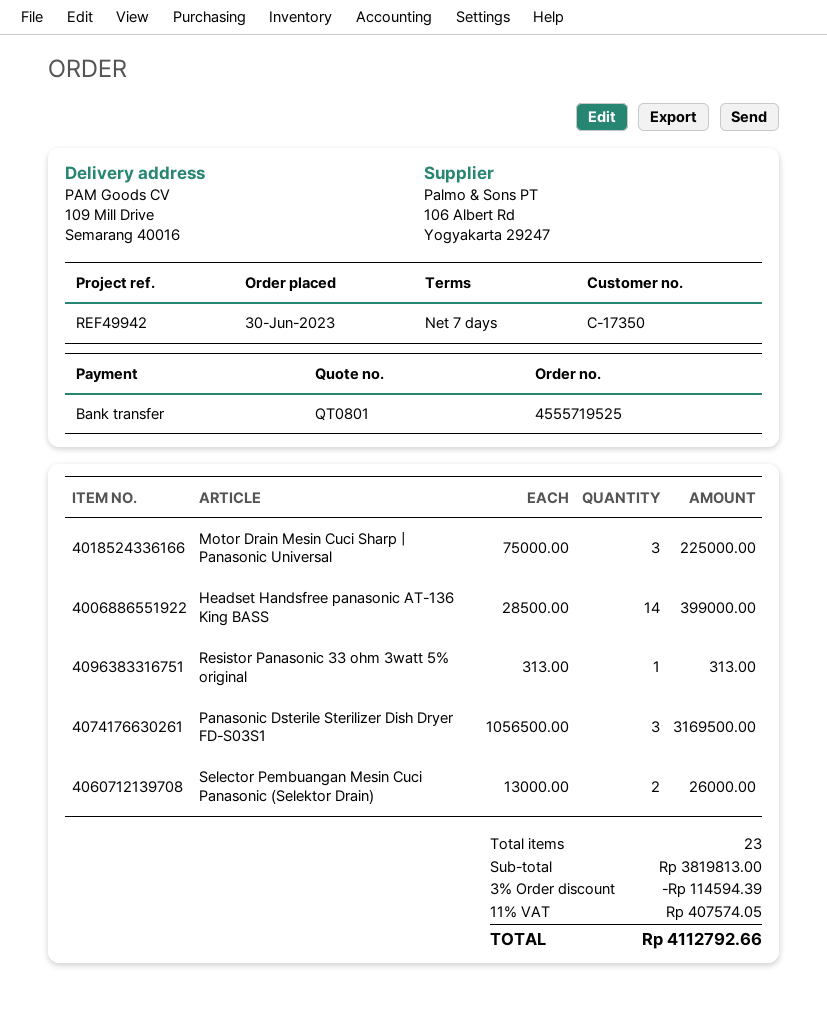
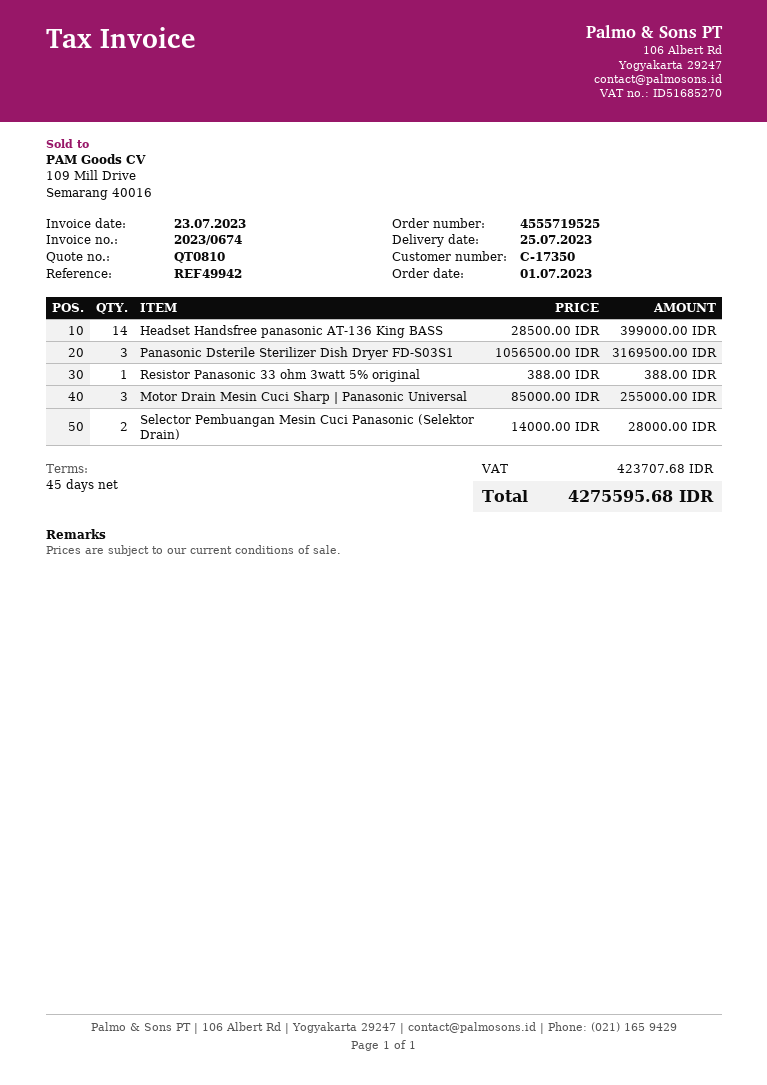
quote number: QT0801 -> QT0810
order date: 2023-06-30 -> 2023-07-01
payment terms: 7 days -> 45 days
Motor Drain Mesin Cuci Sharp | Panasonic Universal: 3 x 75000.00 = 225000.00 -> 3 x 85000.00 = 255000.00
Resistor Panasonic 33 ohm 3watt 5% original: 1 x 313.00 = 313.00 -> 1 x 388.00 = 388.00
Selector Pembuangan Mesin Cuci Panasonic (Selektor Drain): 2 x 13000.00 = 26000.00 -> 2 x 14000.00 = 28000.00
discount: 3% = 114594.39 -> none
tax: 407574.05 -> 423707.68
total: 4112792.66 -> 4275595.68

